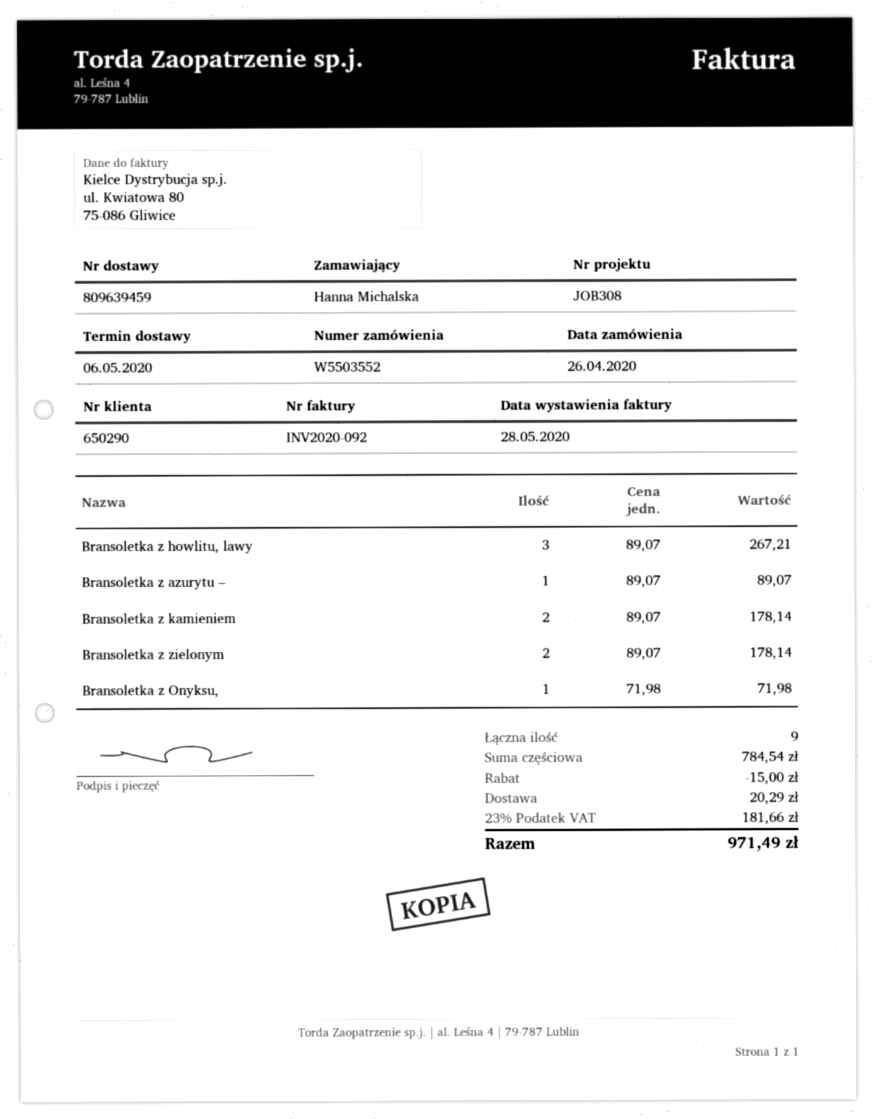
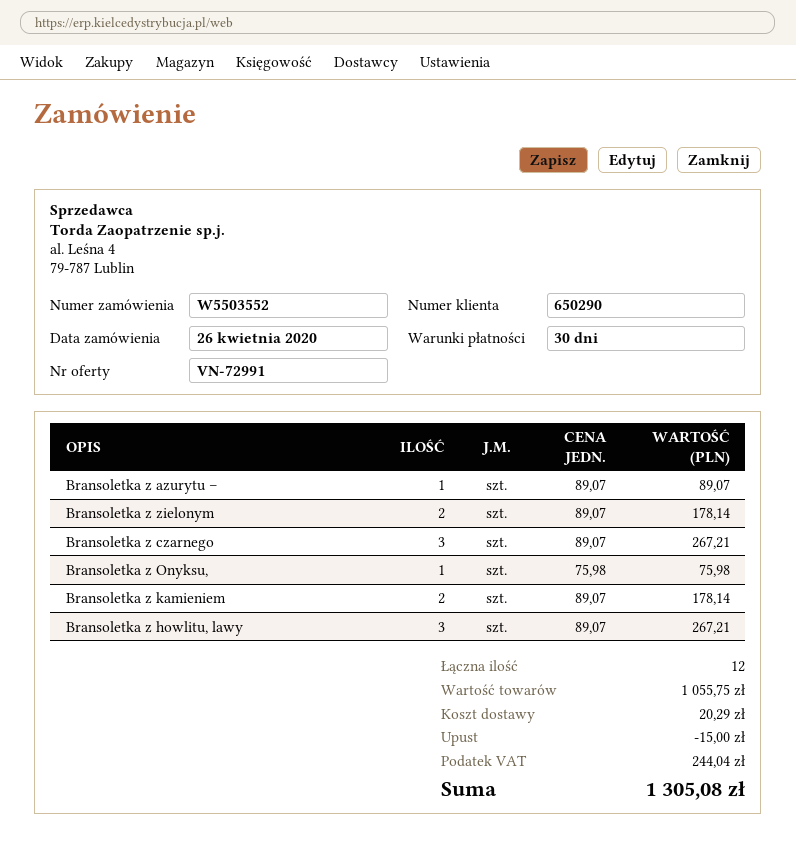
Bransoletka z Onyksu,: 1 x 71.98 = 71.98 -> 1 x 75.98 = 75.98
Bransoletka z czarnego: none -> 3 x 89.07 = 267.21
total quantity: 9 -> 12
subtotal: 784.54 -> 1055.75
tax: 181.66 -> 244.04
total: 971.49 -> 1305.08

